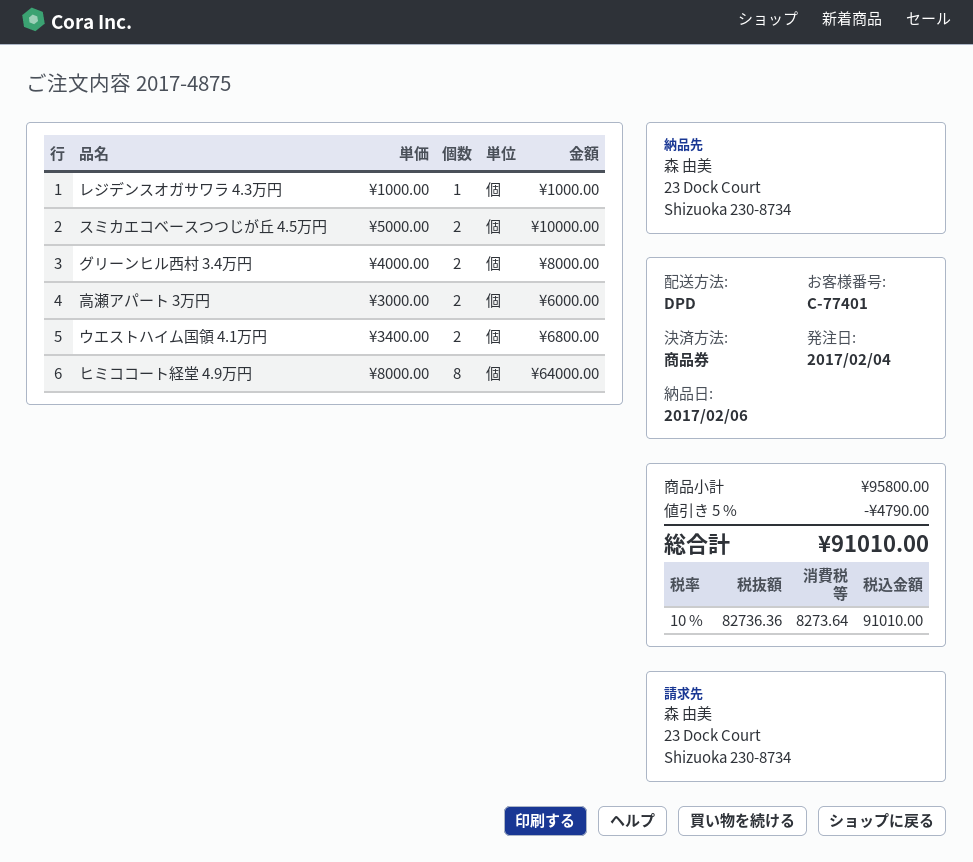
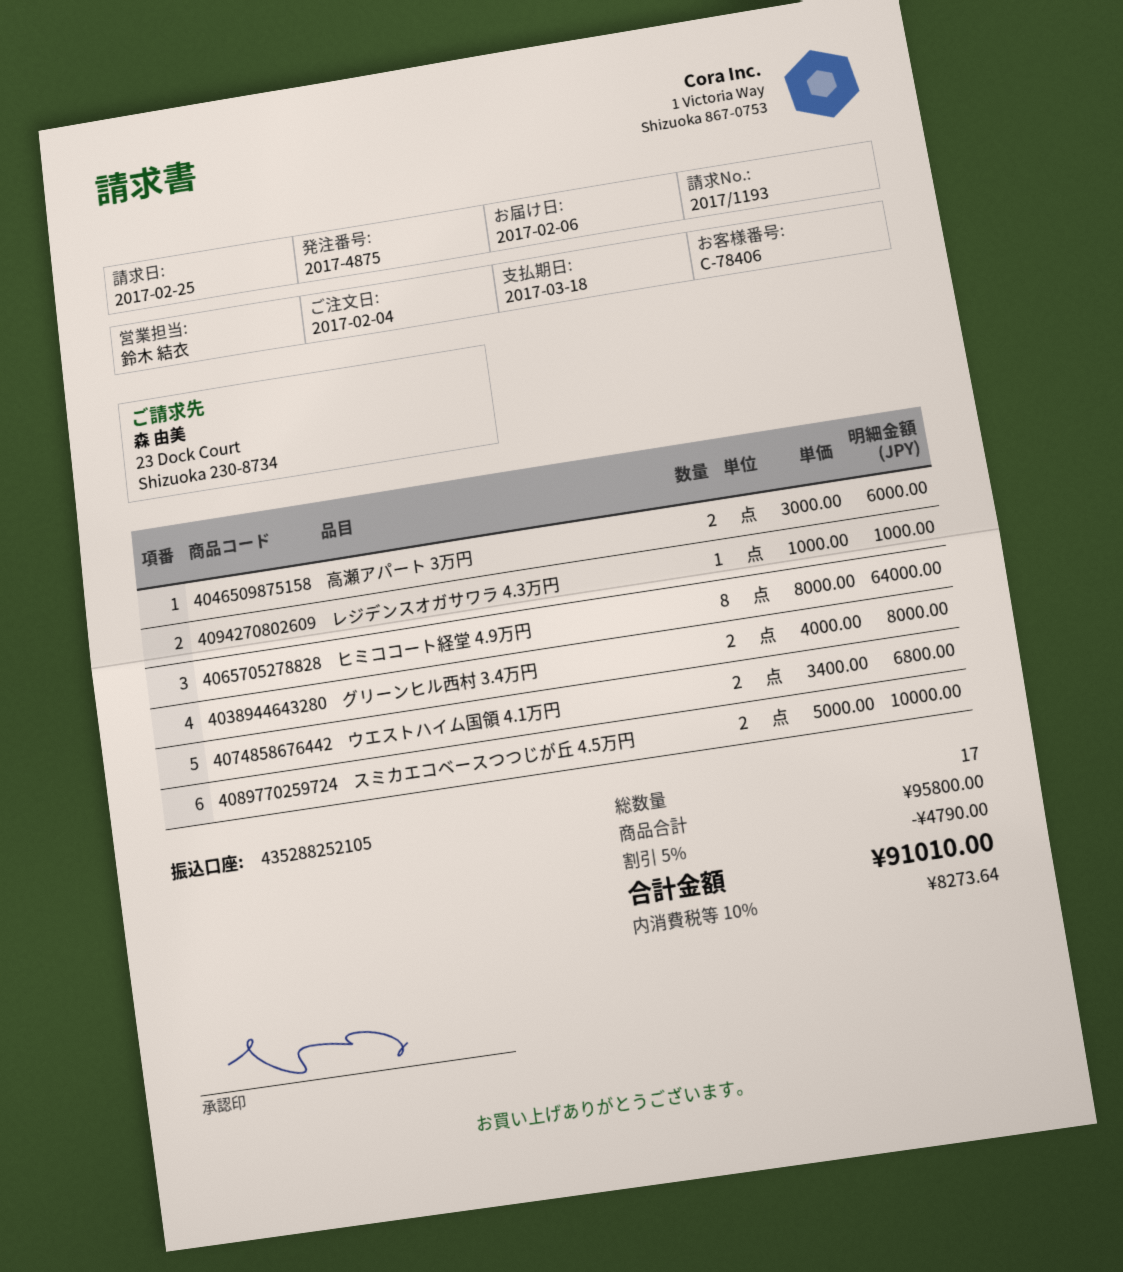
customer number: C-77401 -> C-78406

